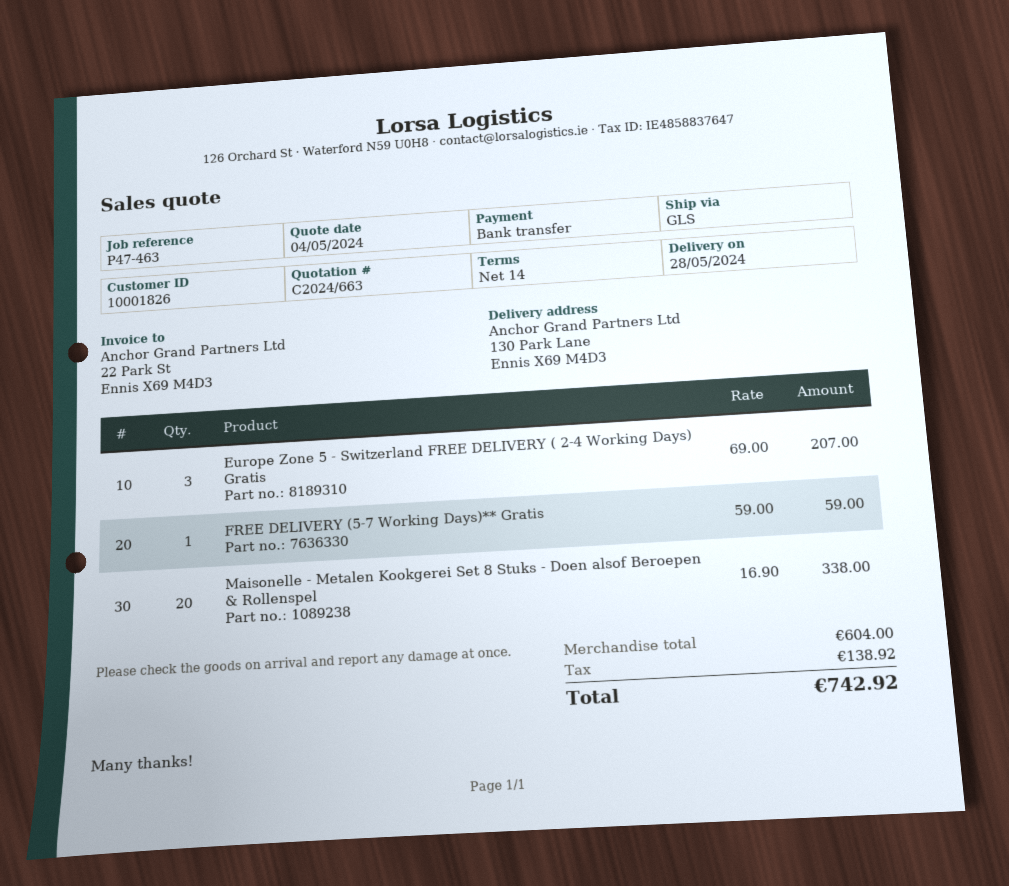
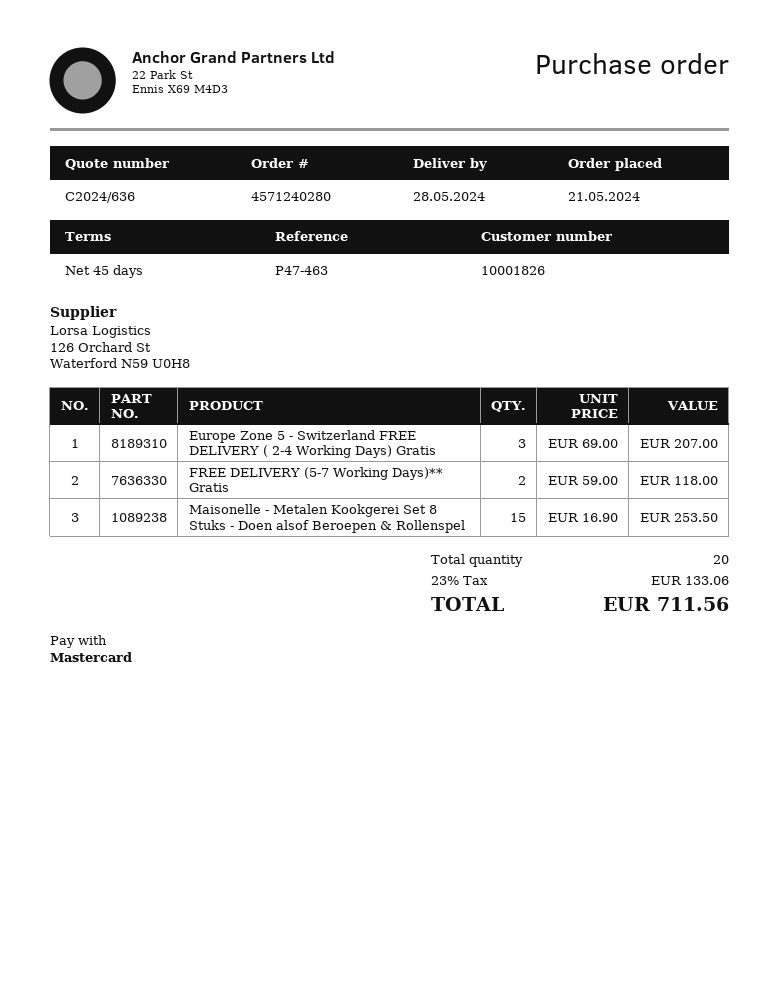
quote number: C2024/663 -> C2024/636
payment terms: 14 days -> 45 days
payment method: bank transfer -> Mastercard
FREE DELIVERY (5-7 Working Days)** Gratis: 1 x 59.00 = 59.00 -> 2 x 59.00 = 118.00
Maisonelle - Metalen Kookgerei Set 8 Stuks - Doen alsof Beroepen & Rollenspel: 20 x 16.90 = 338.00 -> 15 x 16.90 = 253.50
tax: 138.92 -> 133.06
total: 742.92 -> 711.56

